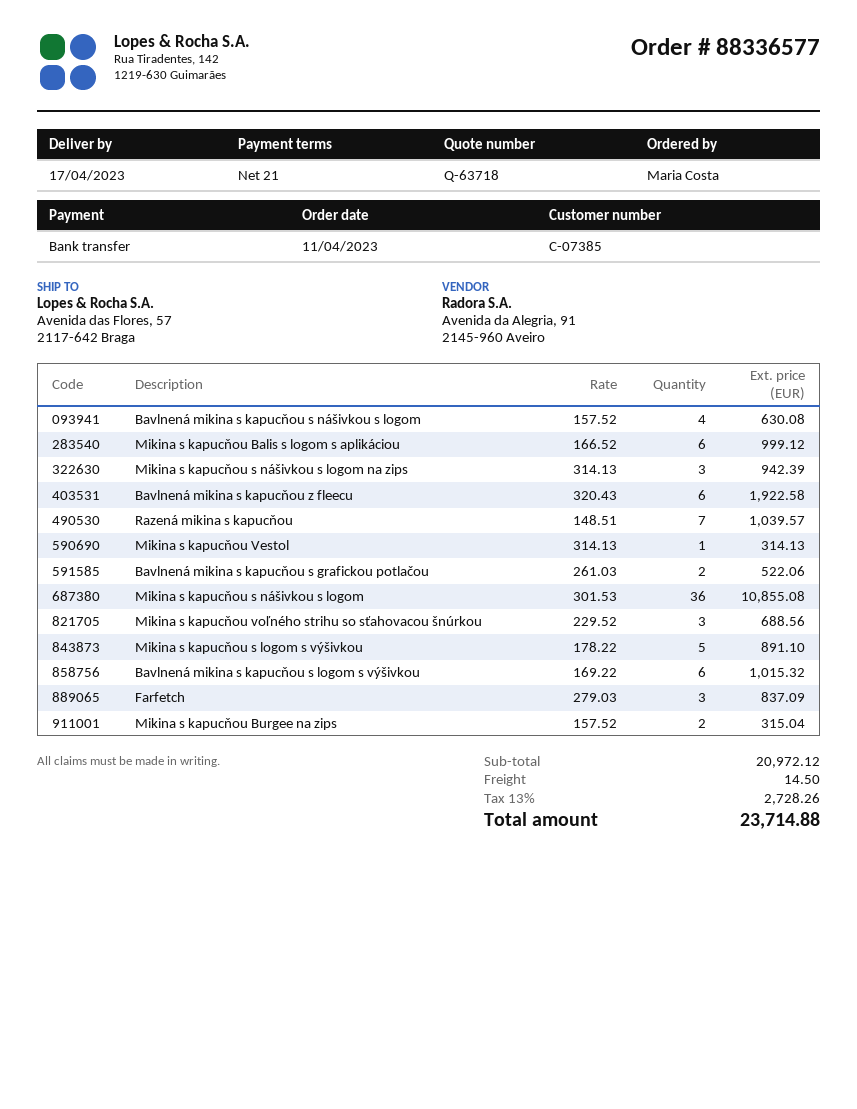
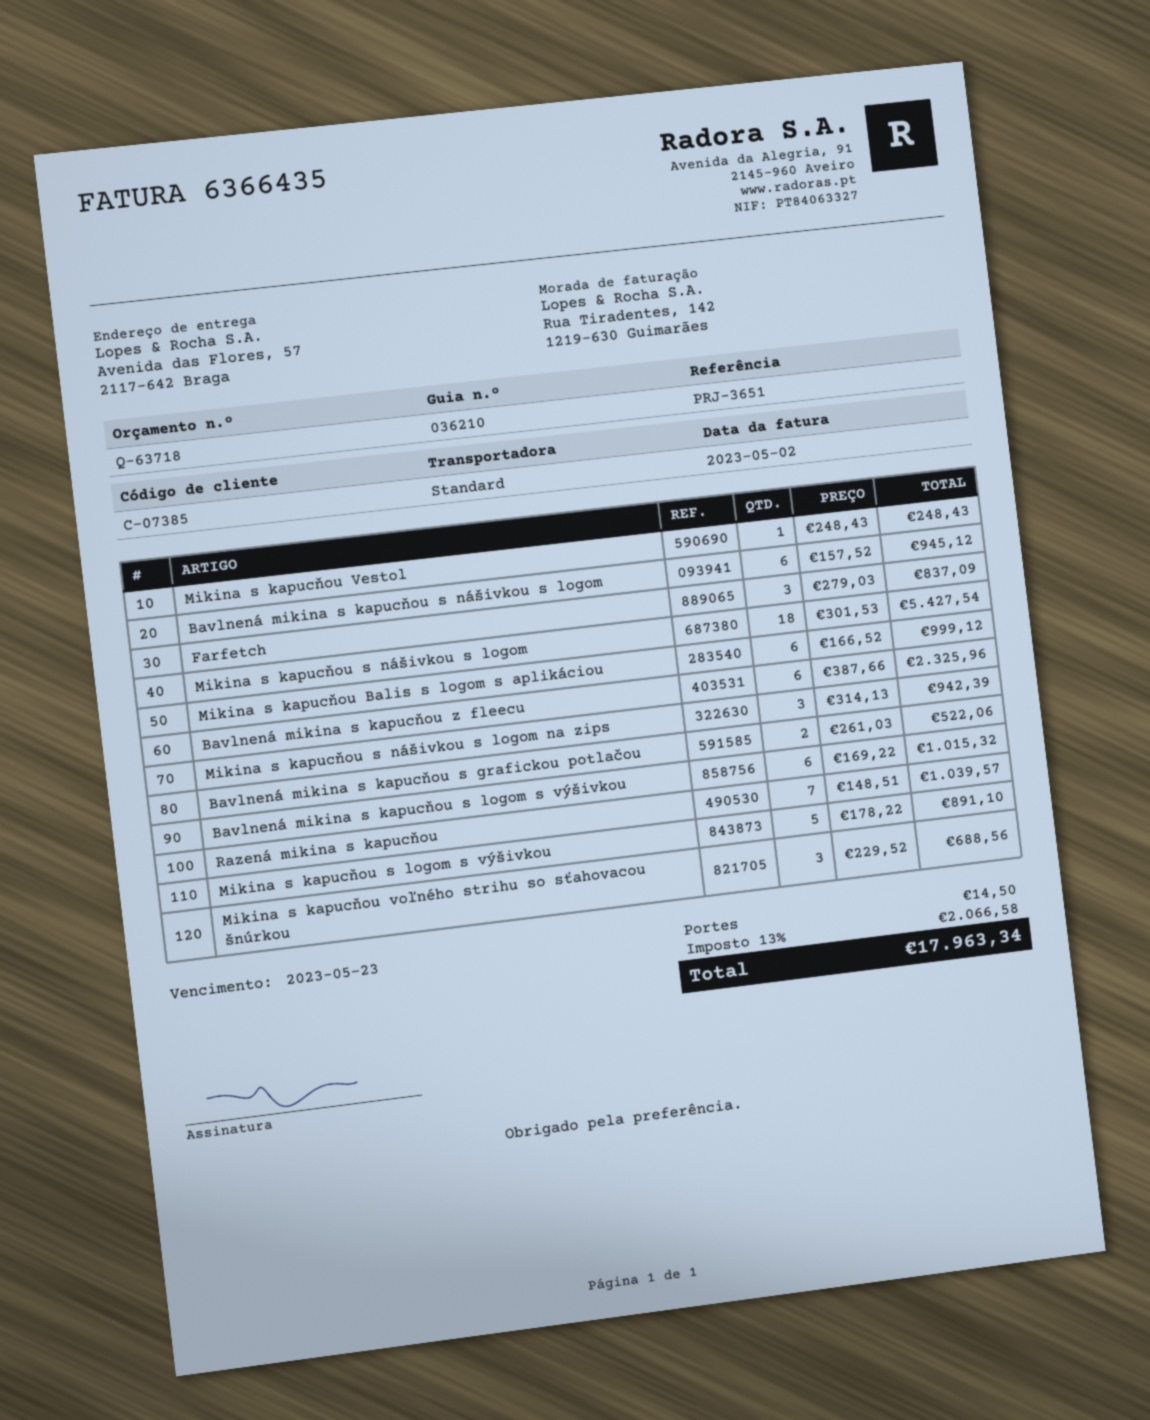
Bavlnená mikina s kapucňou s nášivkou s logom: 4 x 157.52 = 630.08 -> 6 x 157.52 = 945.12
Bavlnená mikina s kapucňou z fleecu: 6 x 320.43 = 1922.58 -> 6 x 387.66 = 2325.96
Mikina s kapucňou Vestol: 1 x 314.13 = 314.13 -> 1 x 248.43 = 248.43
Mikina s kapucňou s nášivkou s logom: 36 x 301.53 = 10855.08 -> 18 x 301.53 = 5427.54
Mikina s kapucňou Burgee na zips: 2 x 157.52 = 315.04 -> none
tax: 13% = 2728.26 -> 13% = 2066.58
total: 23714.88 -> 17963.34

